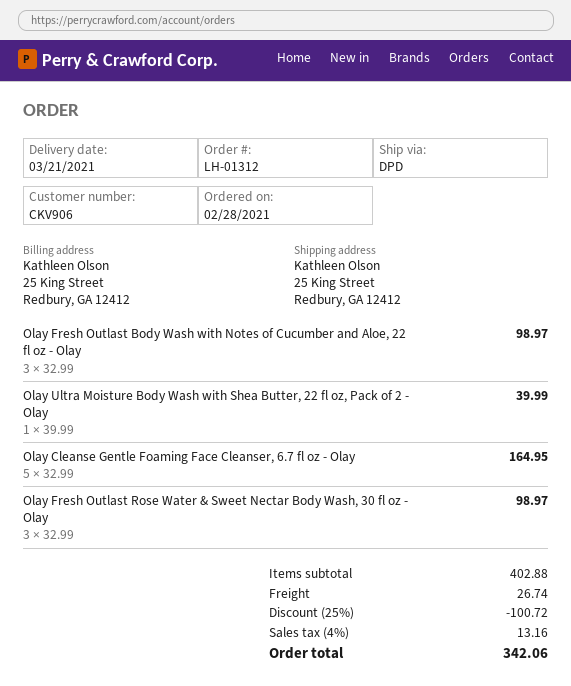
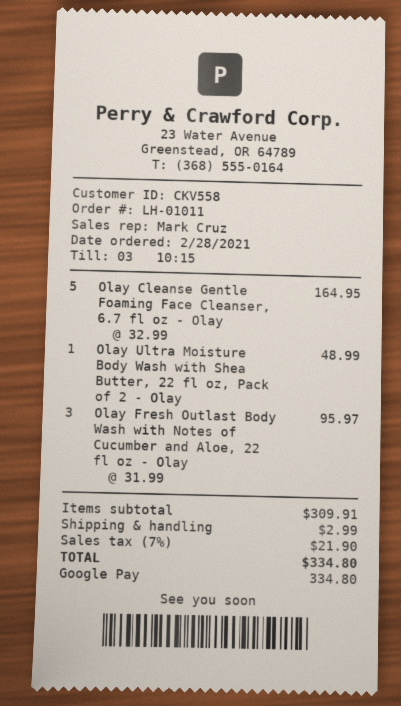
order number: LH-01312 -> LH-01011
customer number: CKV906 -> CKV558
Olay Fresh Outlast Body Wash with Notes of Cucumber and Aloe, 22 fl oz - Olay: 3 x 32.99 = 98.97 -> 3 x 31.99 = 95.97
Olay Ultra Moisture Body Wash with Shea Butter, 22 fl oz, Pack of 2 - Olay: 1 x 39.99 = 39.99 -> 1 x 48.99 = 48.99
Olay Fresh Outlast Rose Water & Sweet Nectar Body Wash, 30 fl oz - Olay: 3 x 32.99 = 98.97 -> none
subtotal: 402.88 -> 309.91
discount: 25% = 100.72 -> none
shipping: 26.74 -> 2.99
tax: 4% = 13.16 -> 7% = 21.90
total: 342.06 -> 334.80

